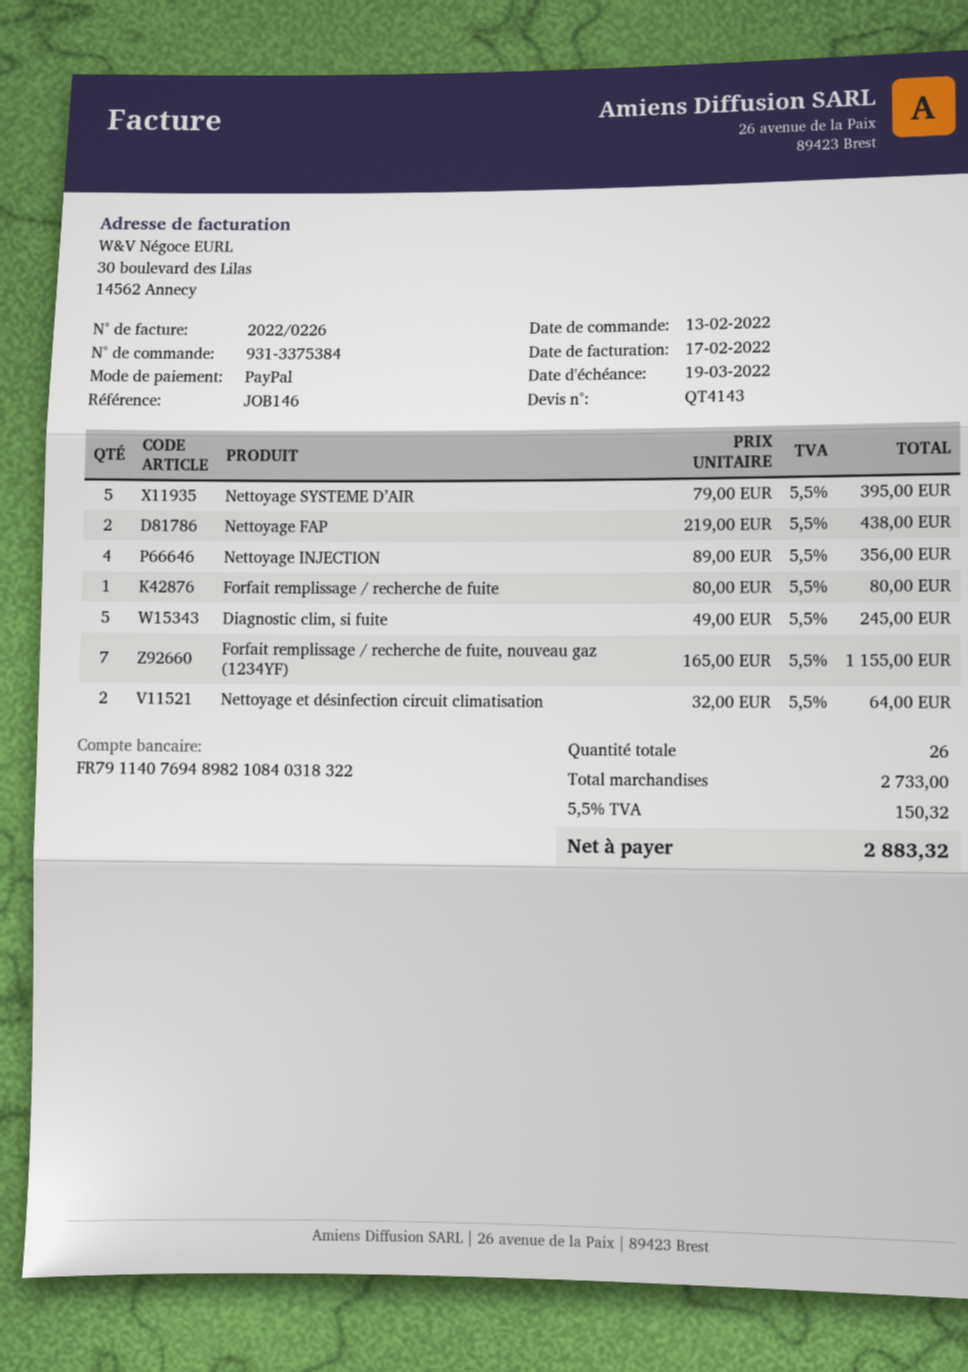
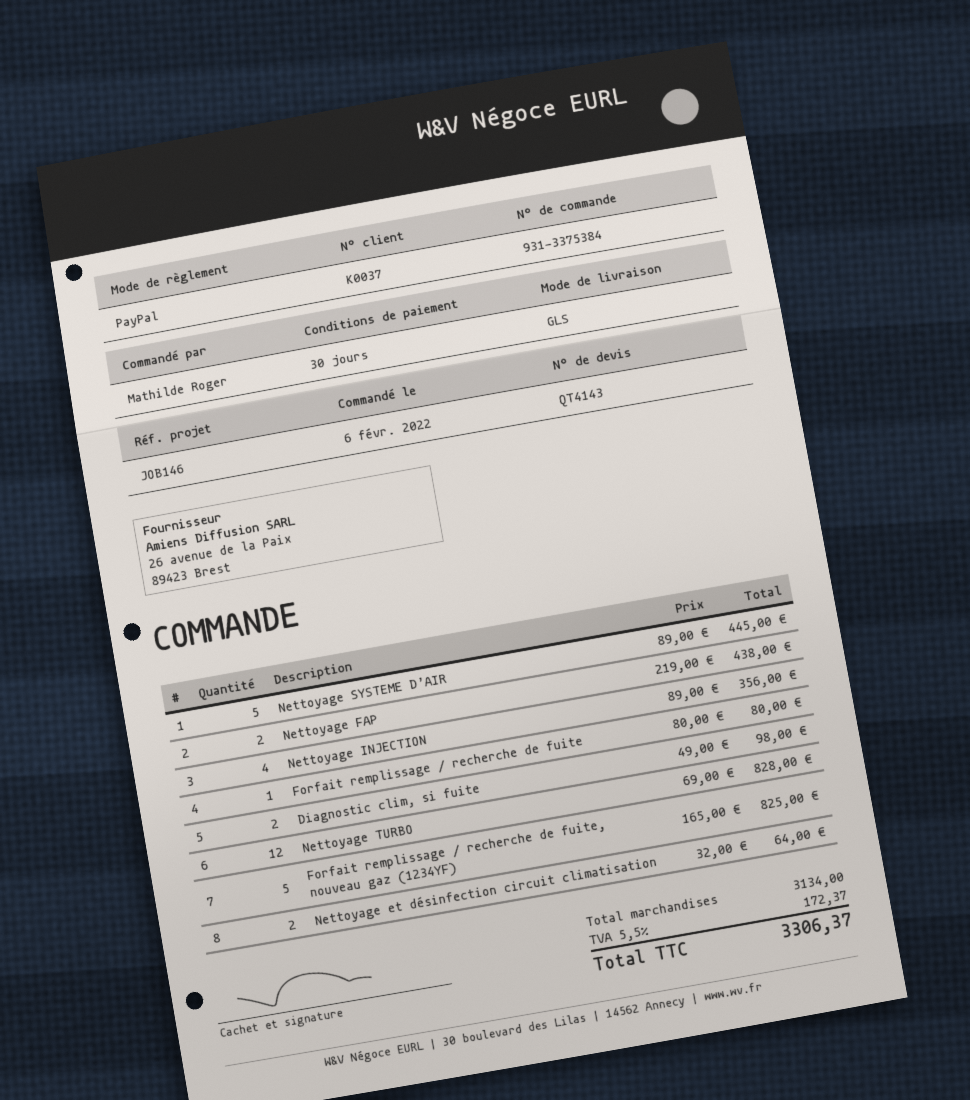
order date: 2022-02-13 -> 2022-02-06
Nettoyage SYSTEME D’AIR: 5 x 79.00 = 395.00 -> 5 x 89.00 = 445.00
Diagnostic clim, si fuite: 5 x 49.00 = 245.00 -> 2 x 49.00 = 98.00
Forfait remplissage / recherche de fuite, nouveau gaz (1234YF): 7 x 165.00 = 1155.00 -> 5 x 165.00 = 825.00
Nettoyage TURBO: none -> 12 x 69.00 = 828.00
subtotal: 2733.00 -> 3134.00
tax: 5.5% = 150.32 -> 5.5% = 172.37
total: 2883.32 -> 3306.37

